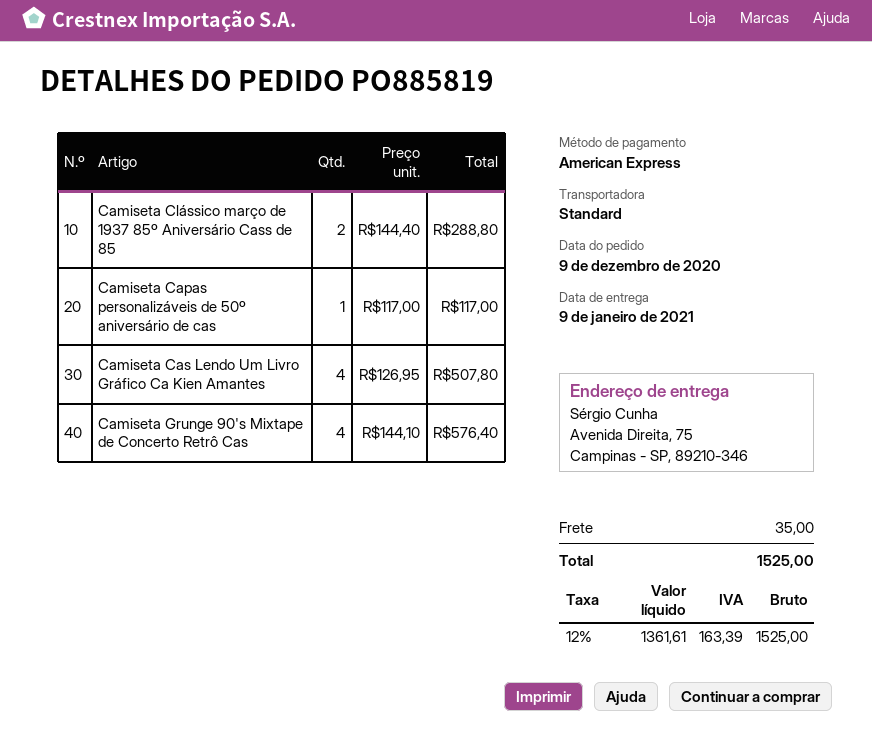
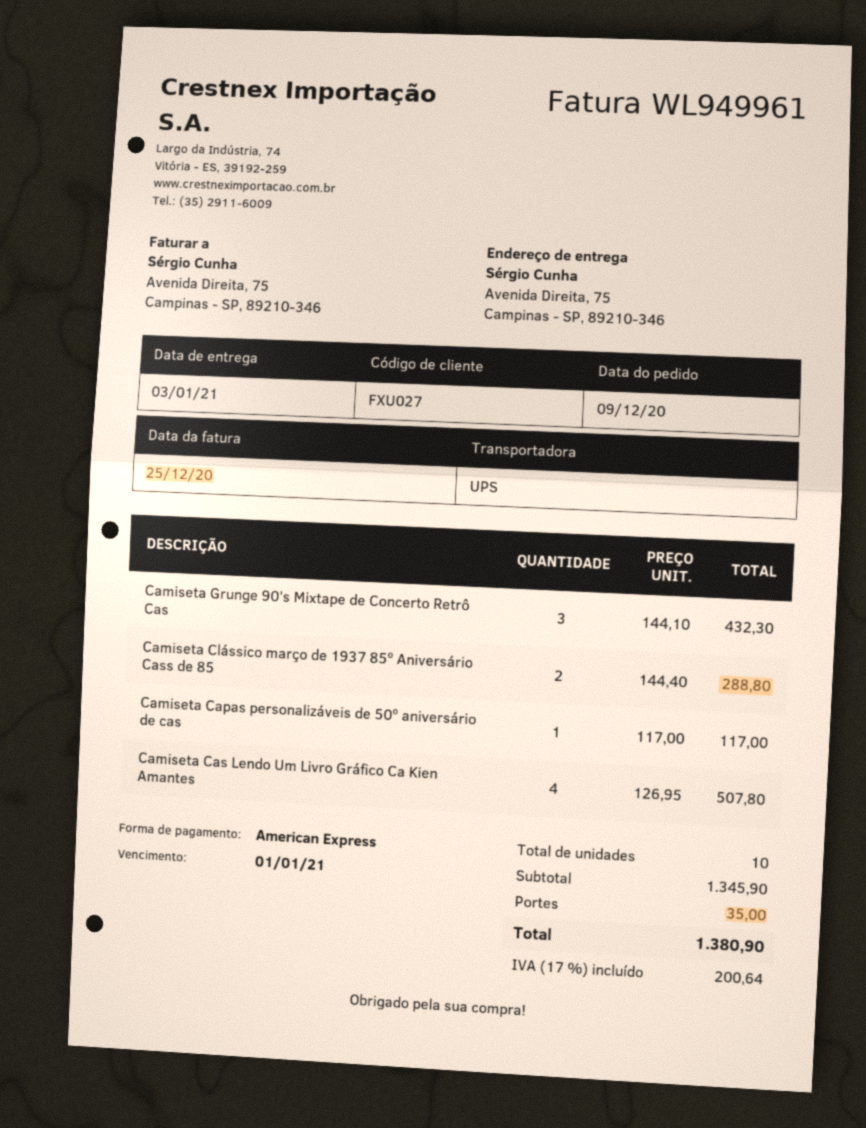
delivery date: 2021-01-09 -> 2021-01-03
shipping method: standard -> UPS
Camiseta Grunge 90's Mixtape de Concerto Retrô Cas: 4 x 144.10 = 576.40 -> 3 x 144.10 = 432.30
tax: 12% = 163.39 -> 17% = 200.64
total: 1525.00 -> 1380.90

